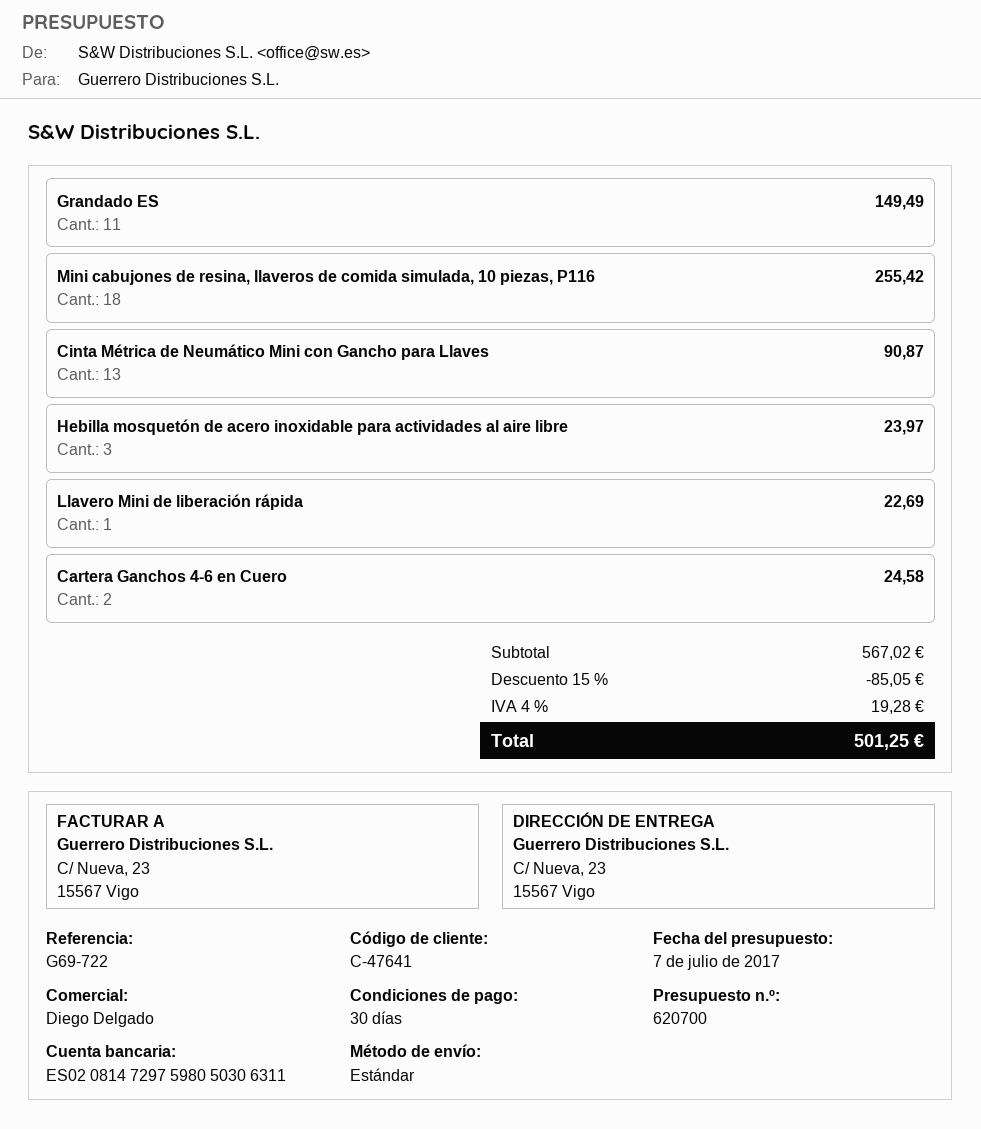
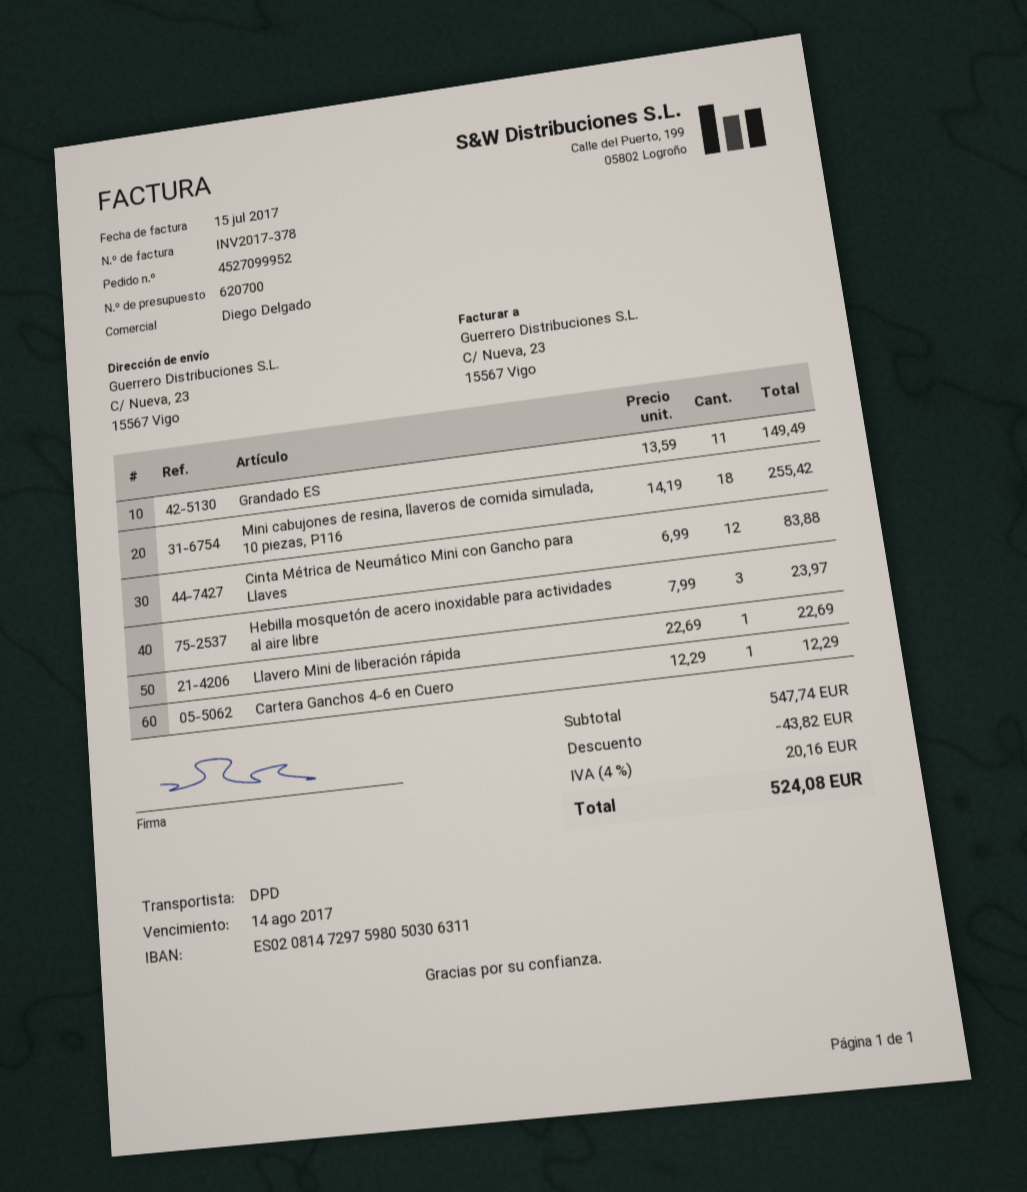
shipping method: standard -> DPD
Cinta Métrica de Neumático Mini con Gancho para Llaves: 13 for 90.87 -> 12 for 83.88
Cartera Ganchos 4-6 en Cuero: 2 for 24.58 -> 1 for 12.29
subtotal: 567.02 -> 547.74
discount: 85.05 -> 43.82
tax: 4% = 19.28 -> 4% = 20.16
total: 501.25 -> 524.08

